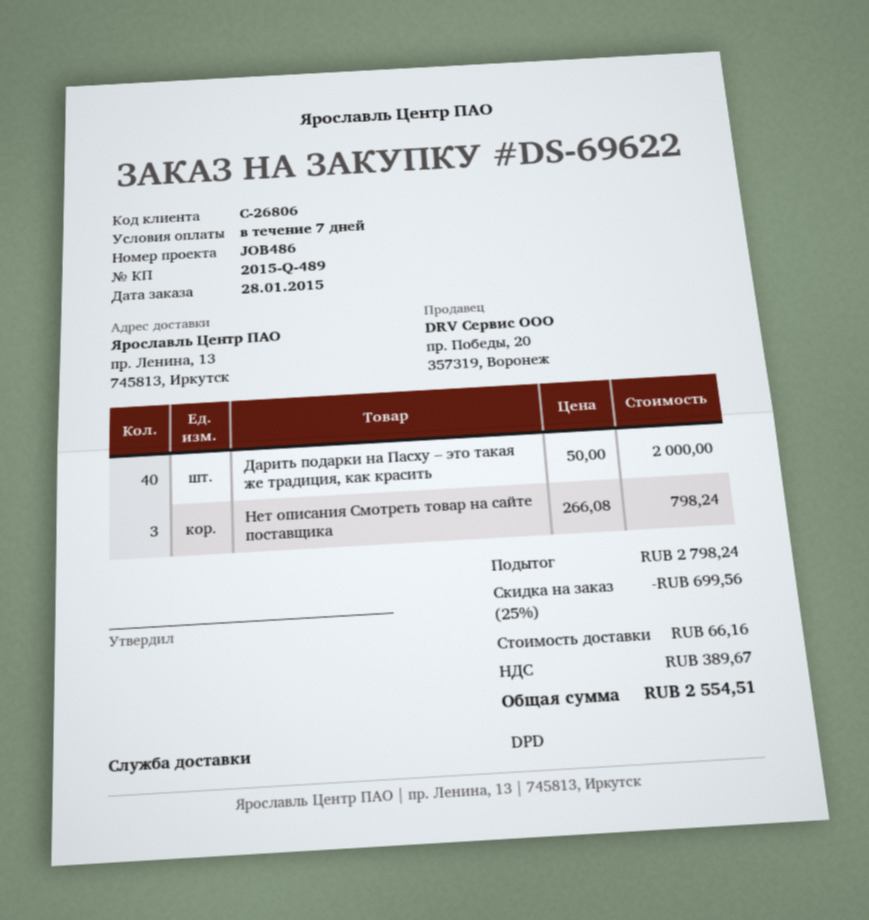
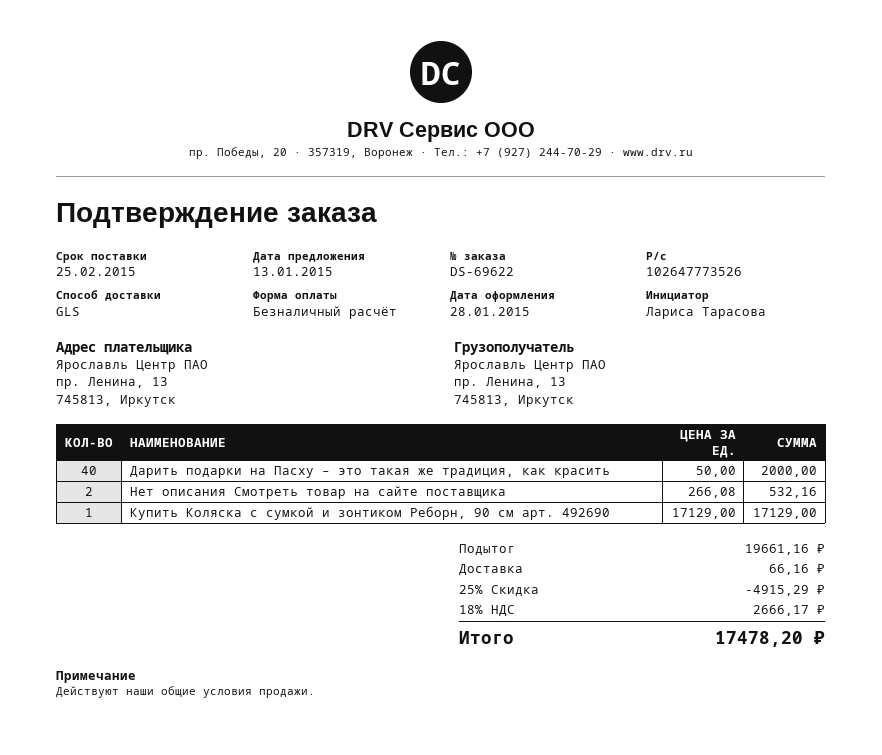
shipping method: DPD -> GLS
Нет описания Смотреть товар на сайте поставщика: 3 x 266.08 = 798.24 -> 2 x 266.08 = 532.16
Купить Коляска с сумкой и зонтиком Реборн, 90 см арт. 492690: none -> 1 x 17129.00 = 17129.00
subtotal: 2798.24 -> 19661.16
discount: 25% = 699.56 -> 25% = 4915.29
tax: 389.67 -> 2666.17
total: 2554.51 -> 17478.20

